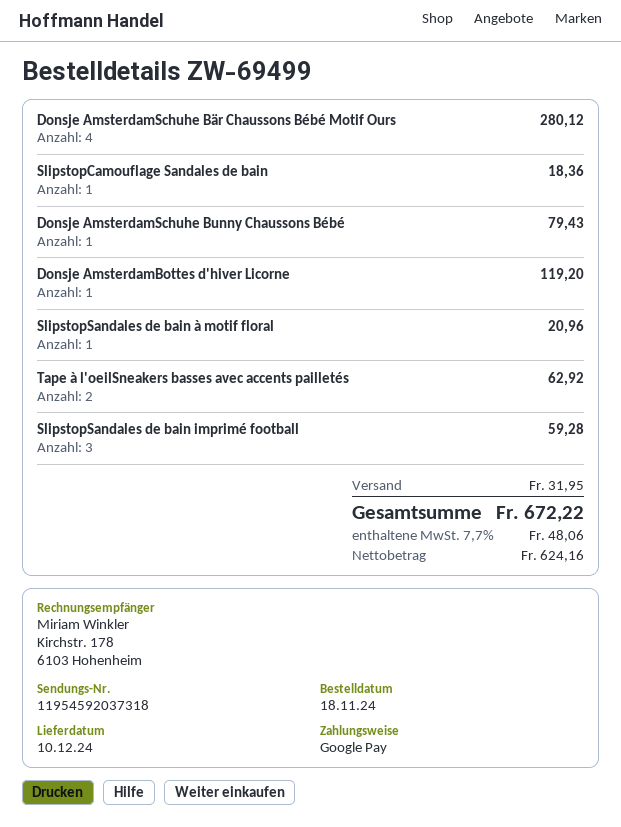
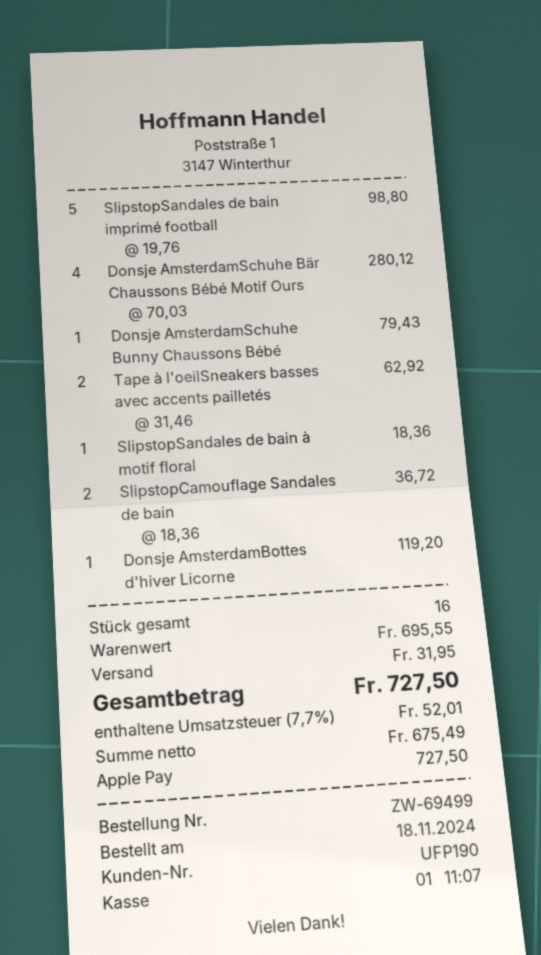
payment method: Google Pay -> Apple Pay
SlipstopCamouflage Sandales de bain: 1 for 18.36 -> 2 for 36.72
SlipstopSandales de bain à motif floral: 1 for 20.96 -> 1 for 18.36
SlipstopSandales de bain imprimé football: 3 for 59.28 -> 5 for 98.80
net: 624.16 -> 675.49
tax: 7.7% = 48.06 -> 7.7% = 52.01
total: 672.22 -> 727.50

